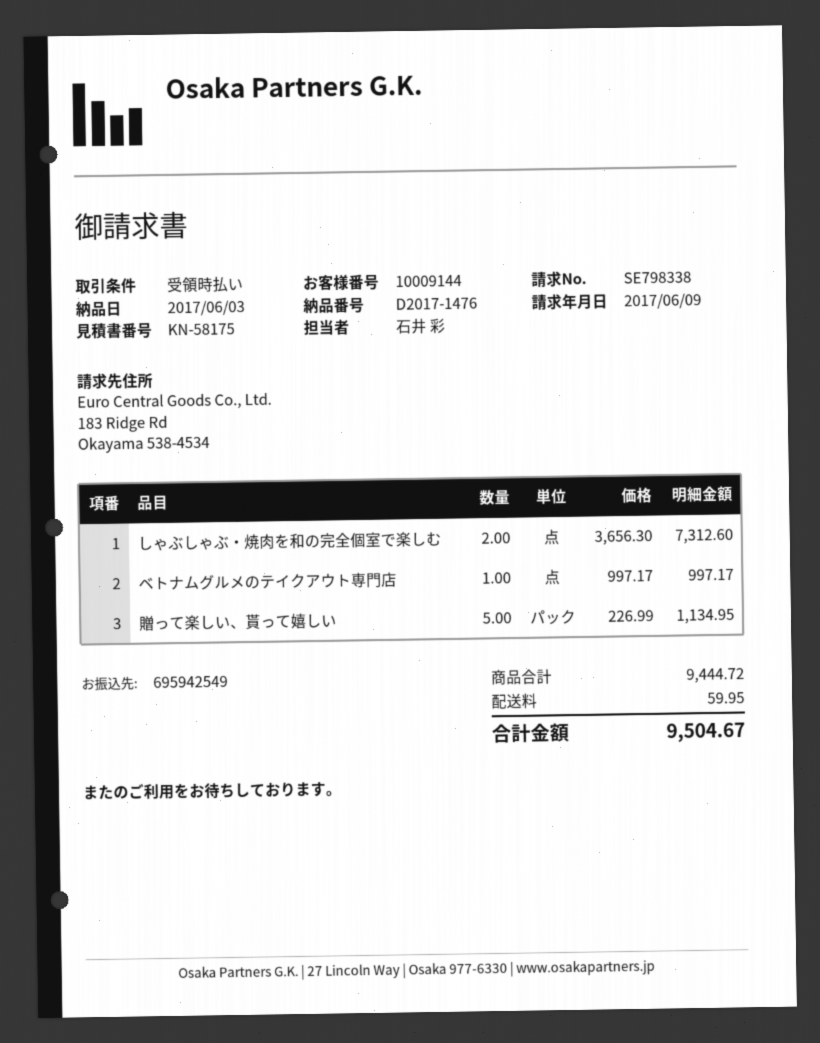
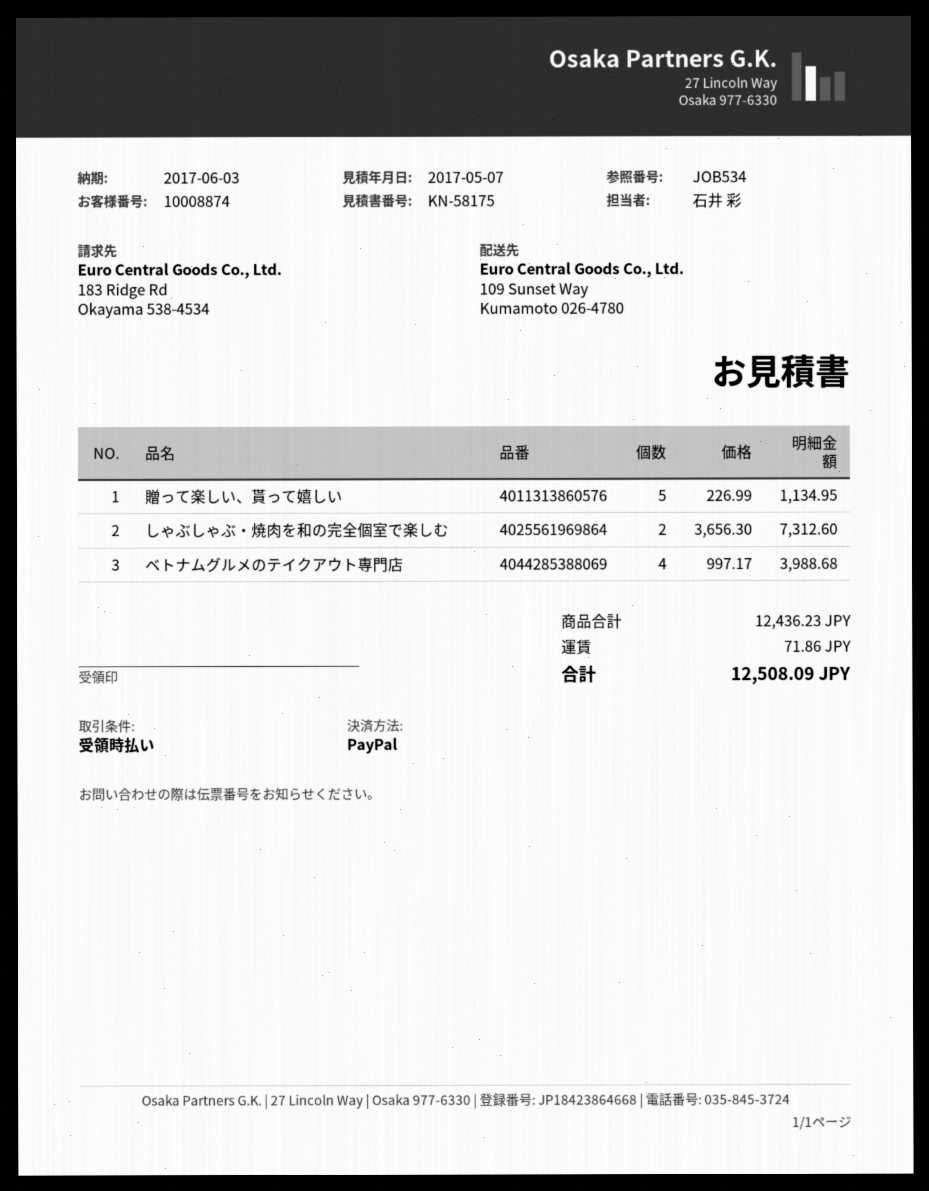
customer number: 10009144 -> 10008874
ベトナムグルメのテイクアウト専門店: 1 x 997.17 = 997.17 -> 4 x 997.17 = 3988.68
subtotal: 9444.72 -> 12436.23
shipping: 59.95 -> 71.86
total: 9504.67 -> 12508.09

